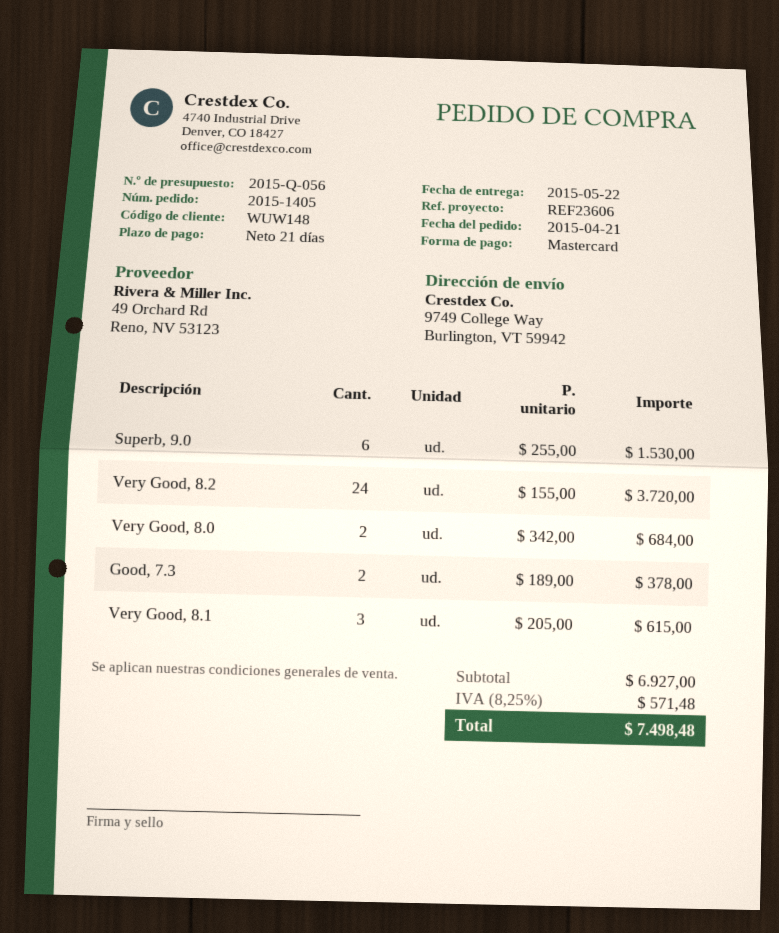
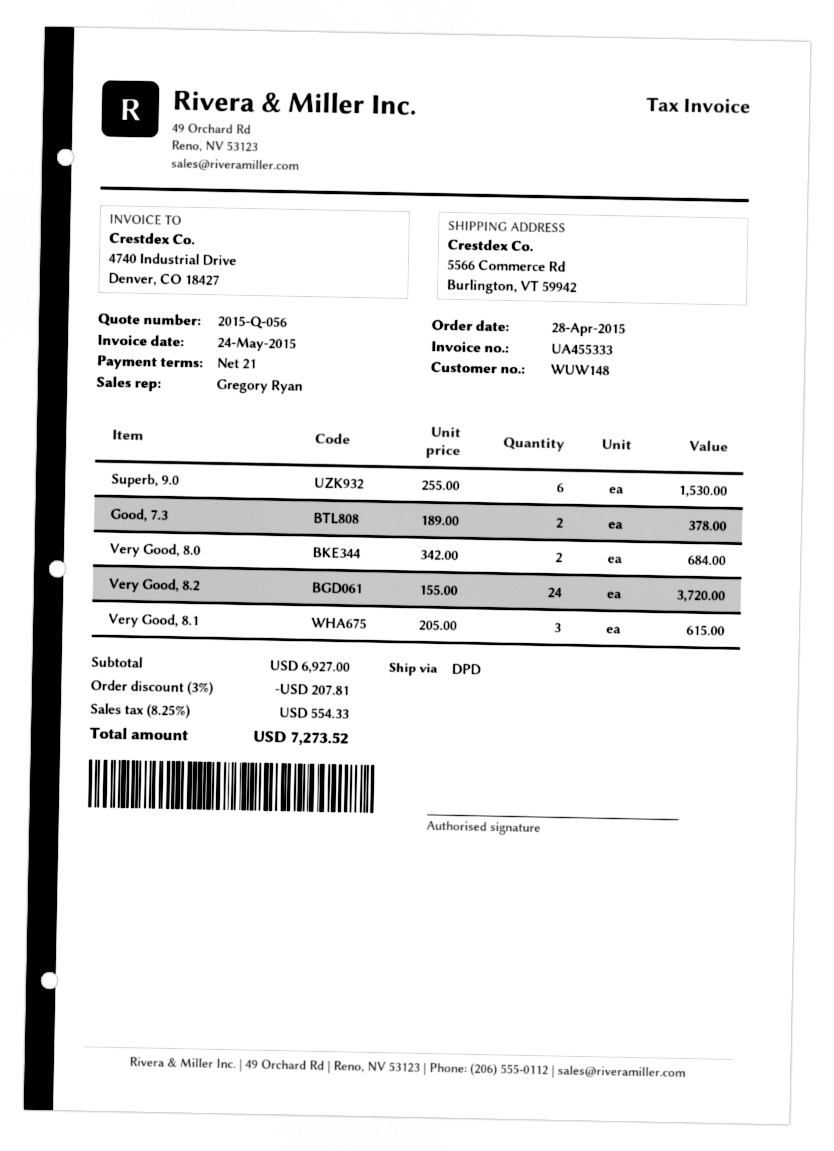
order date: 2015-04-21 -> 2015-04-28
ship to: 9749 College Way, Burlington, VT 59942 -> 5566 Commerce Rd, Burlington, VT 59942
discount: none -> 3% = 207.81
tax: 8.25% = 571.48 -> 8.25% = 554.33
total: 7498.48 -> 7273.52

